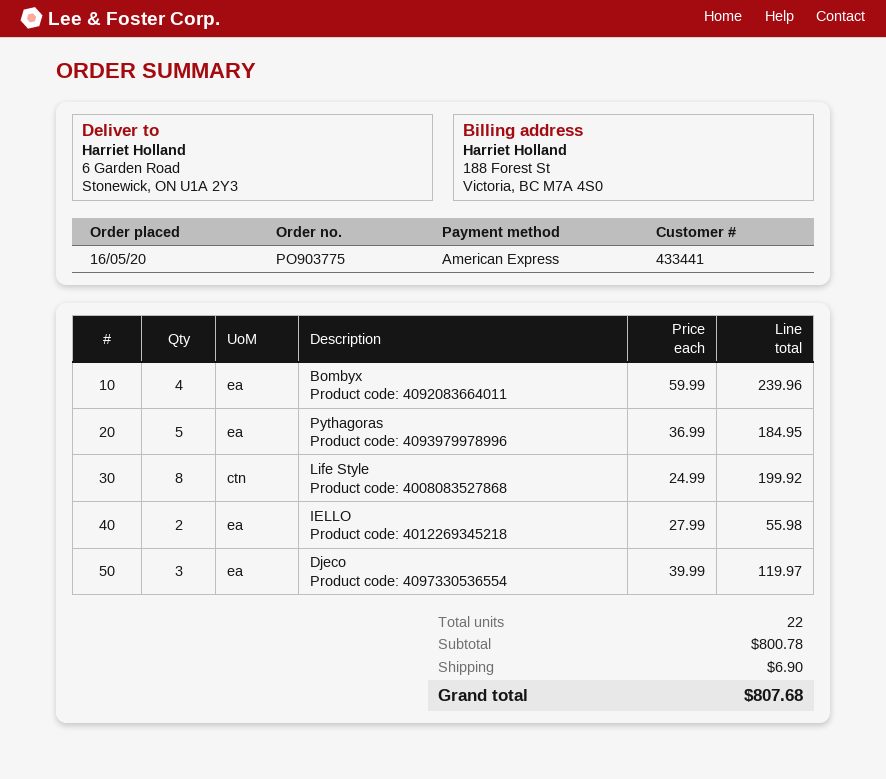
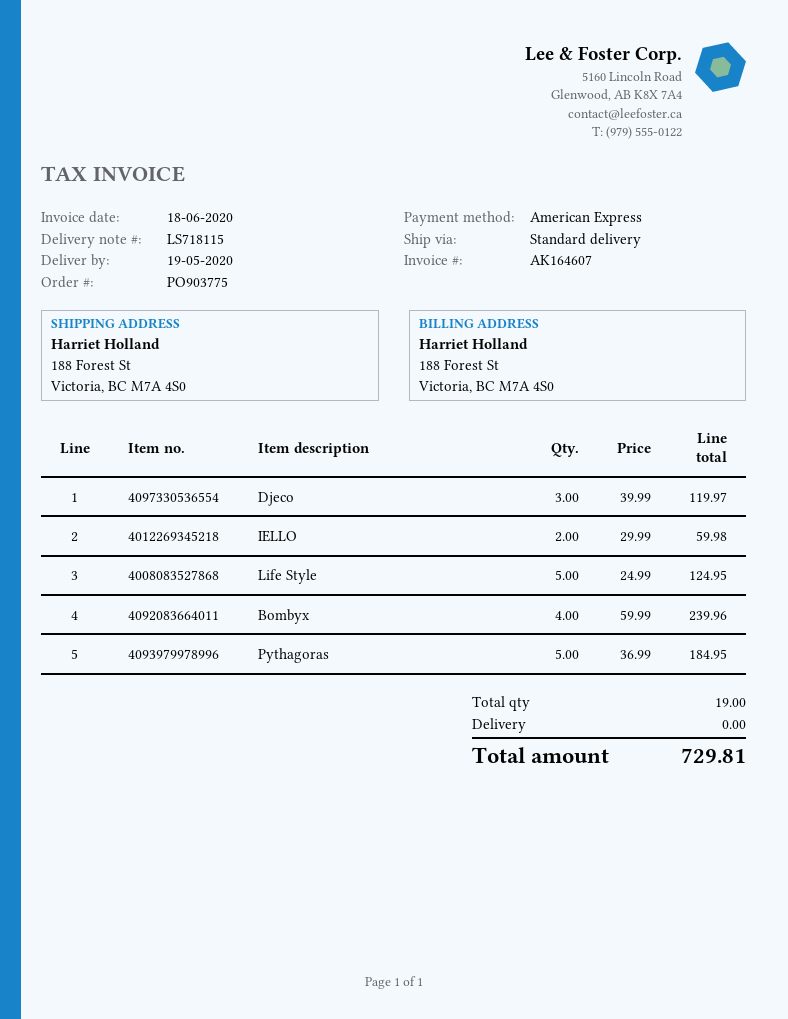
ship to: 6 Garden Road, Stonewick, ON U1A 2Y3 -> 188 Forest St, Victoria, BC M7A 4S0
Life Style: 8 x 24.99 = 199.92 -> 5 x 24.99 = 124.95
IELLO: 2 x 27.99 = 55.98 -> 2 x 29.99 = 59.98
total quantity: 22 -> 19
shipping: 6.90 -> 0.00
total: 807.68 -> 729.81

